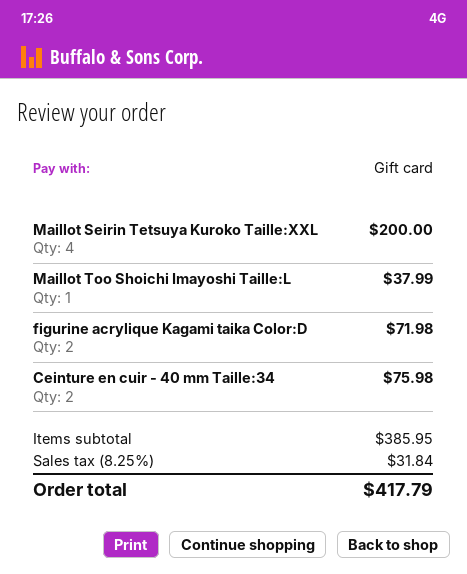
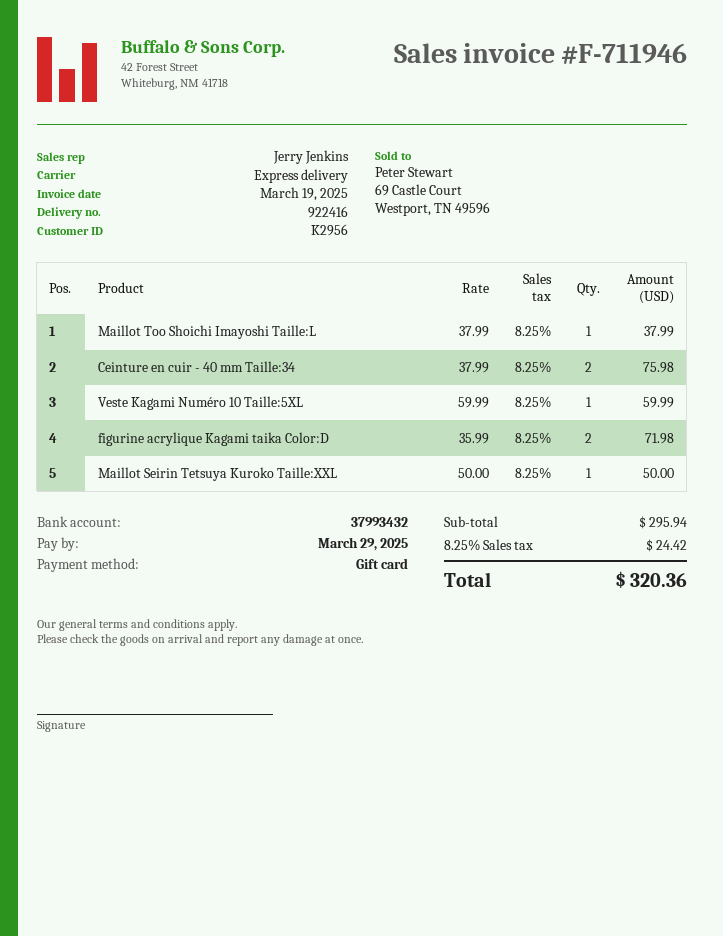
Maillot Seirin Tetsuya Kuroko Taille:XXL: 4 for 200.00 -> 1 for 50.00
Veste Kagami Numéro 10 Taille:5XL: none -> 1 for 59.99
subtotal: 385.95 -> 295.94
tax: 8.25% = 31.84 -> 8.25% = 24.42
total: 417.79 -> 320.36

